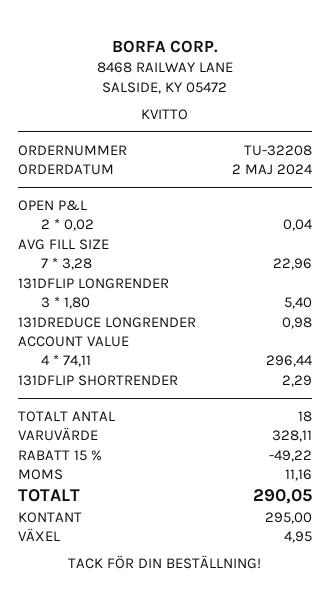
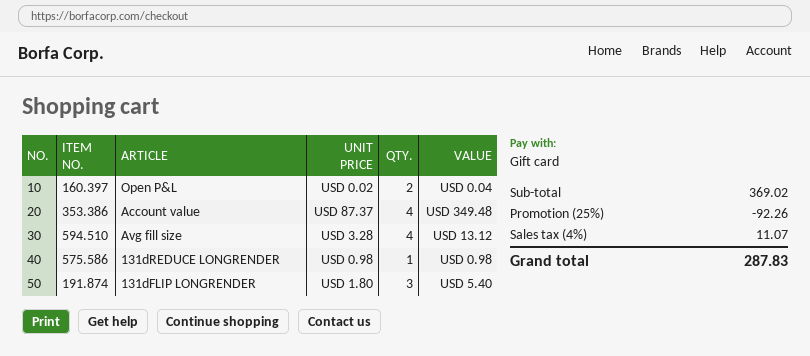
payment method: cash -> gift card
AVG FILL SIZE: 7 x 3.28 = 22.96 -> 4 x 3.28 = 13.12
ACCOUNT VALUE: 4 x 74.11 = 296.44 -> 4 x 87.37 = 349.48
131DFLIP SHORTRENDER: 1 x 2.29 = 2.29 -> none
subtotal: 328.11 -> 369.02
discount: 15% = 49.22 -> 25% = 92.26
tax: 11.16 -> 11.07
total: 290.05 -> 287.83

